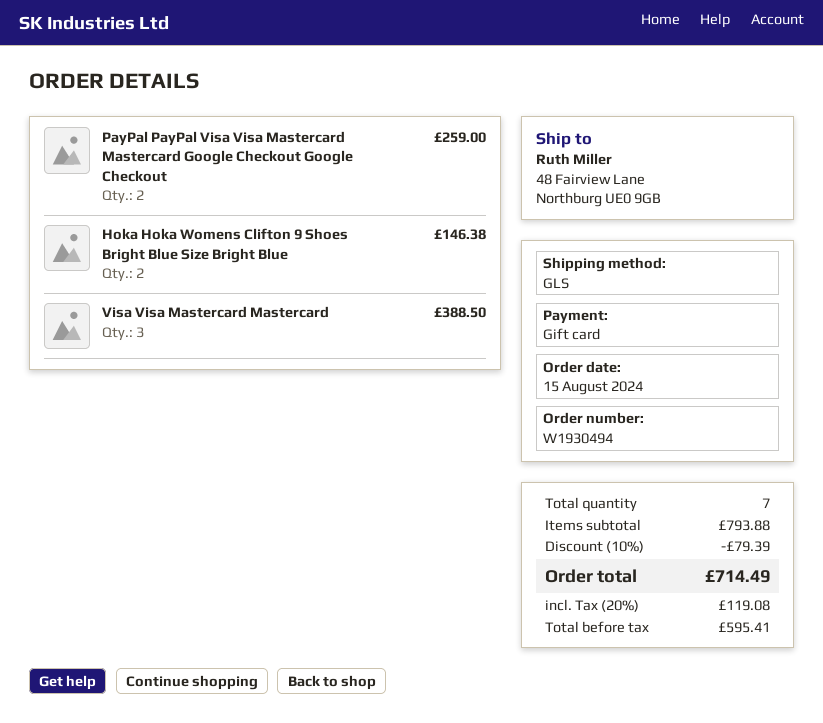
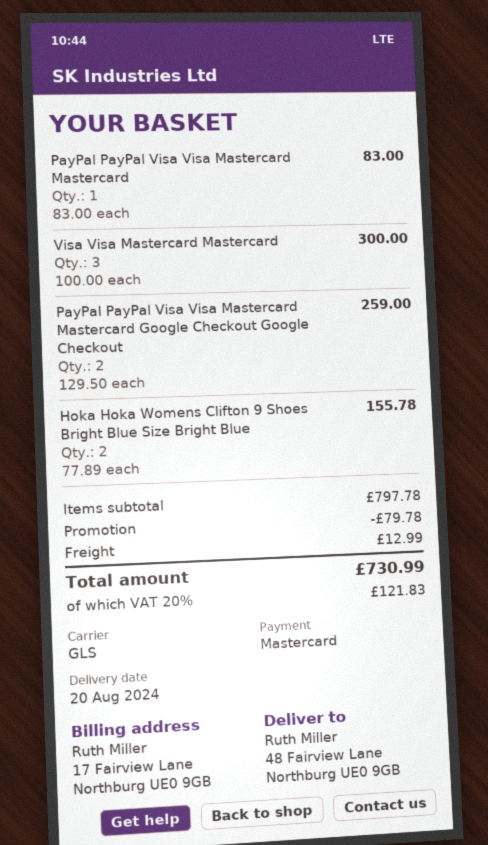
payment method: gift card -> Mastercard
Hoka Hoka Womens Clifton 9 Shoes Bright Blue Size Bright Blue: 2 for 146.38 -> 2 for 155.78
Visa Visa Mastercard Mastercard: 3 for 388.50 -> 3 for 300.00
PayPal PayPal Visa Visa Mastercard Mastercard: none -> 1 for 83.00
subtotal: 793.88 -> 797.78
discount: 79.39 -> 79.78
shipping: none -> 12.99
tax: 20% = 119.08 -> 20% = 121.83
total: 714.49 -> 730.99

